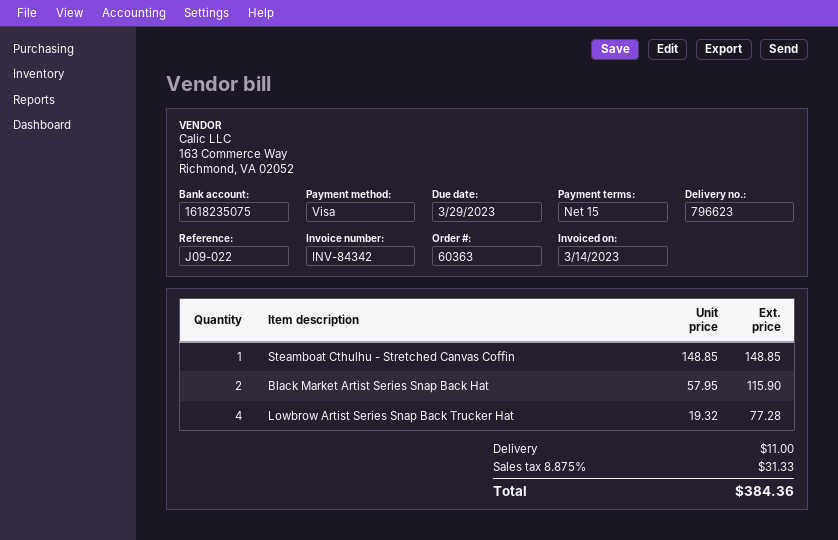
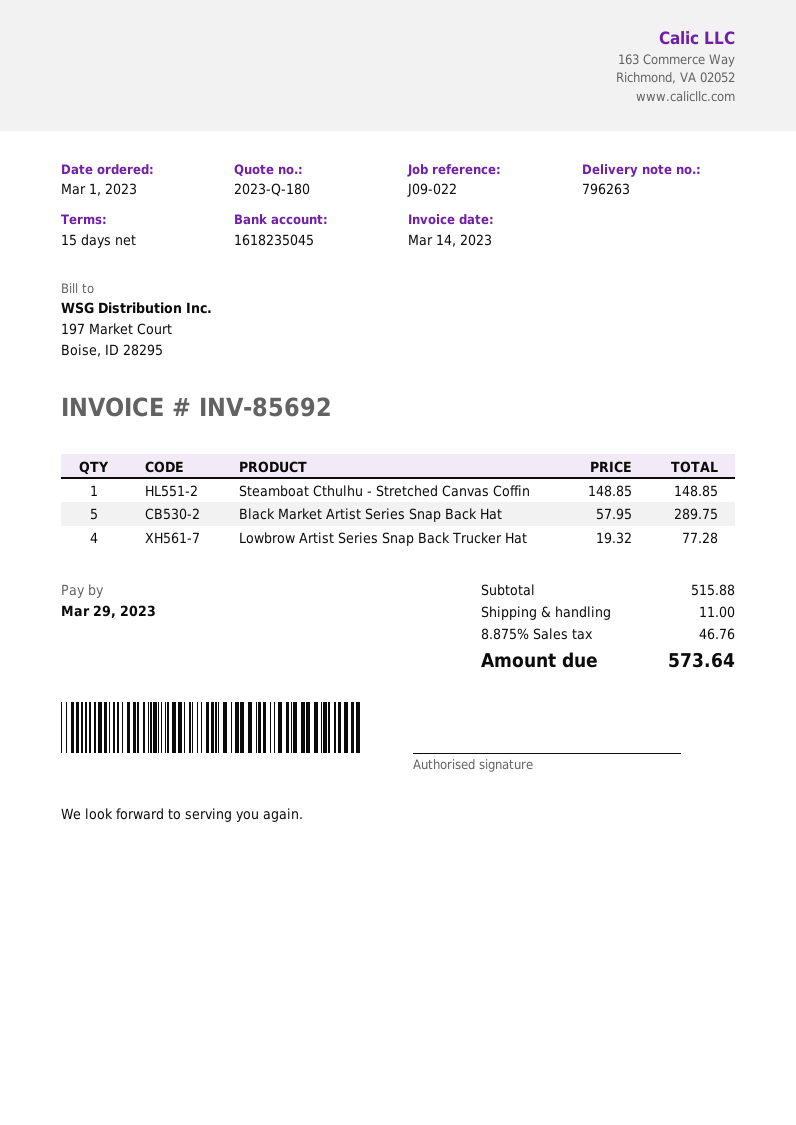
delivery note number: 796623 -> 796263
invoice number: INV-84342 -> INV-85692
bank account: 1618235075 -> 1618235045
Black Market Artist Series Snap Back Hat: 2 x 57.95 = 115.90 -> 5 x 57.95 = 289.75
tax: 8.875% = 31.33 -> 8.875% = 46.76
total: 384.36 -> 573.64

